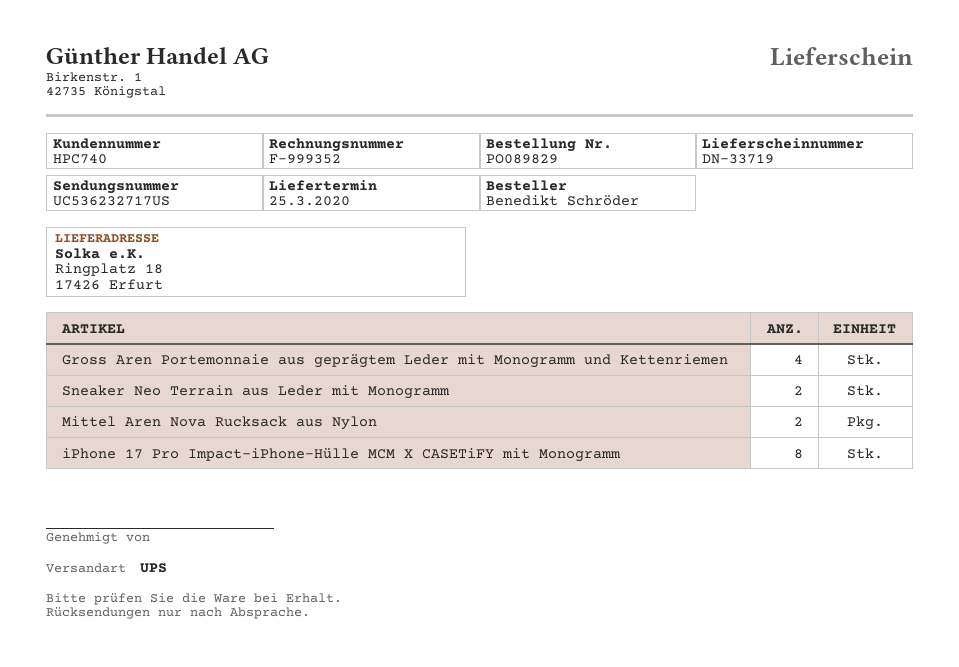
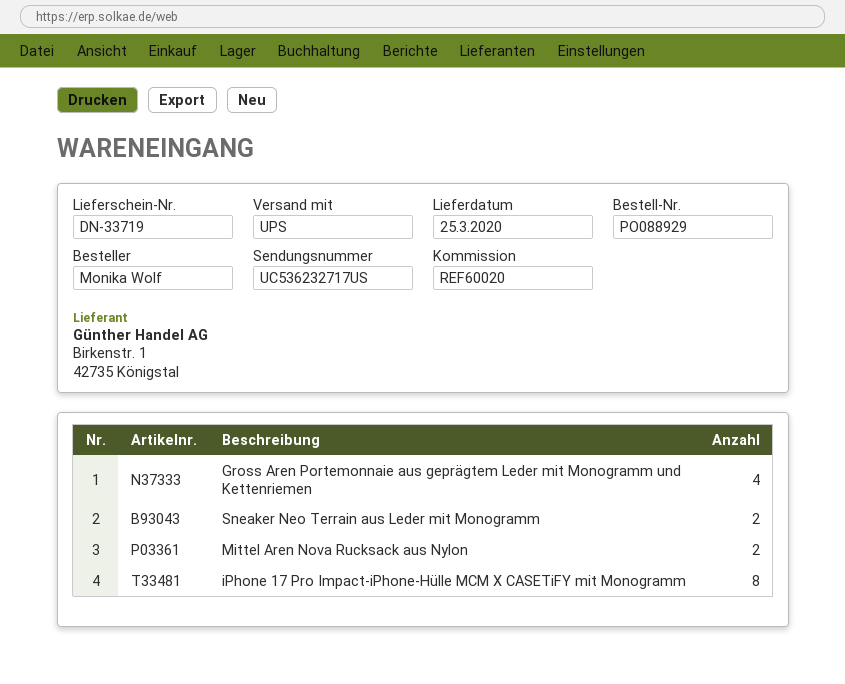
order number: PO089829 -> PO088929
ordered by: Benedikt Schröder -> Monika Wolf

